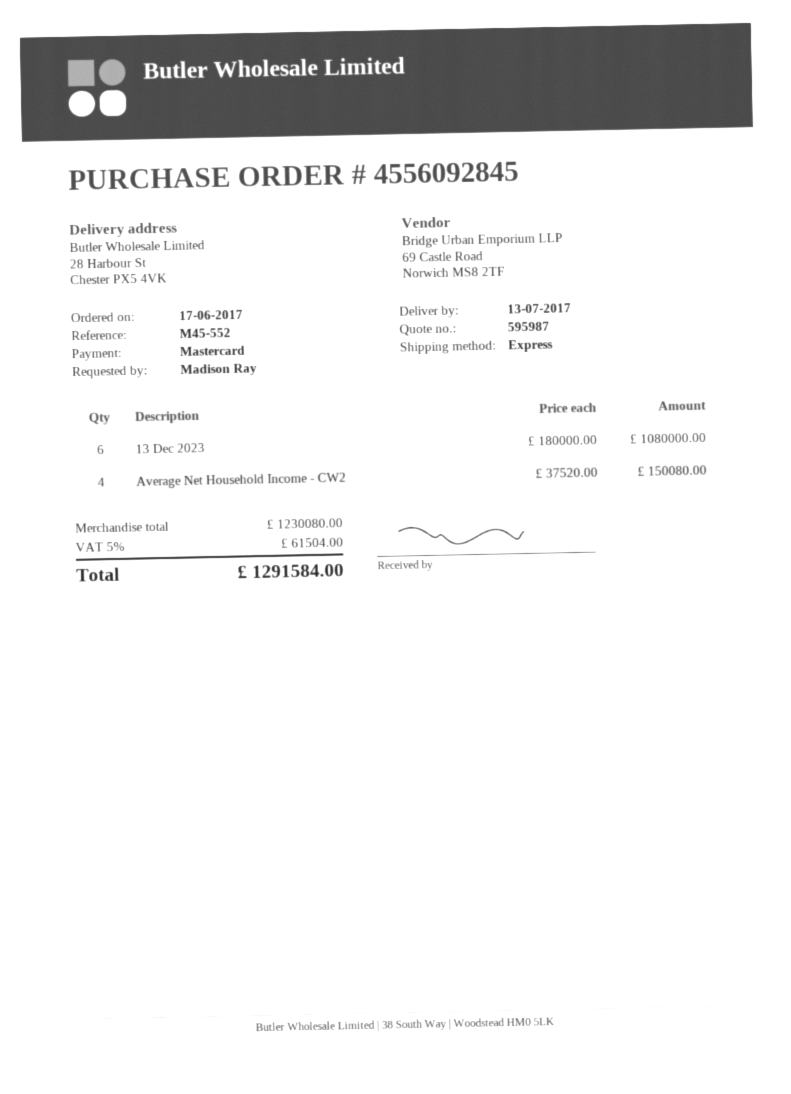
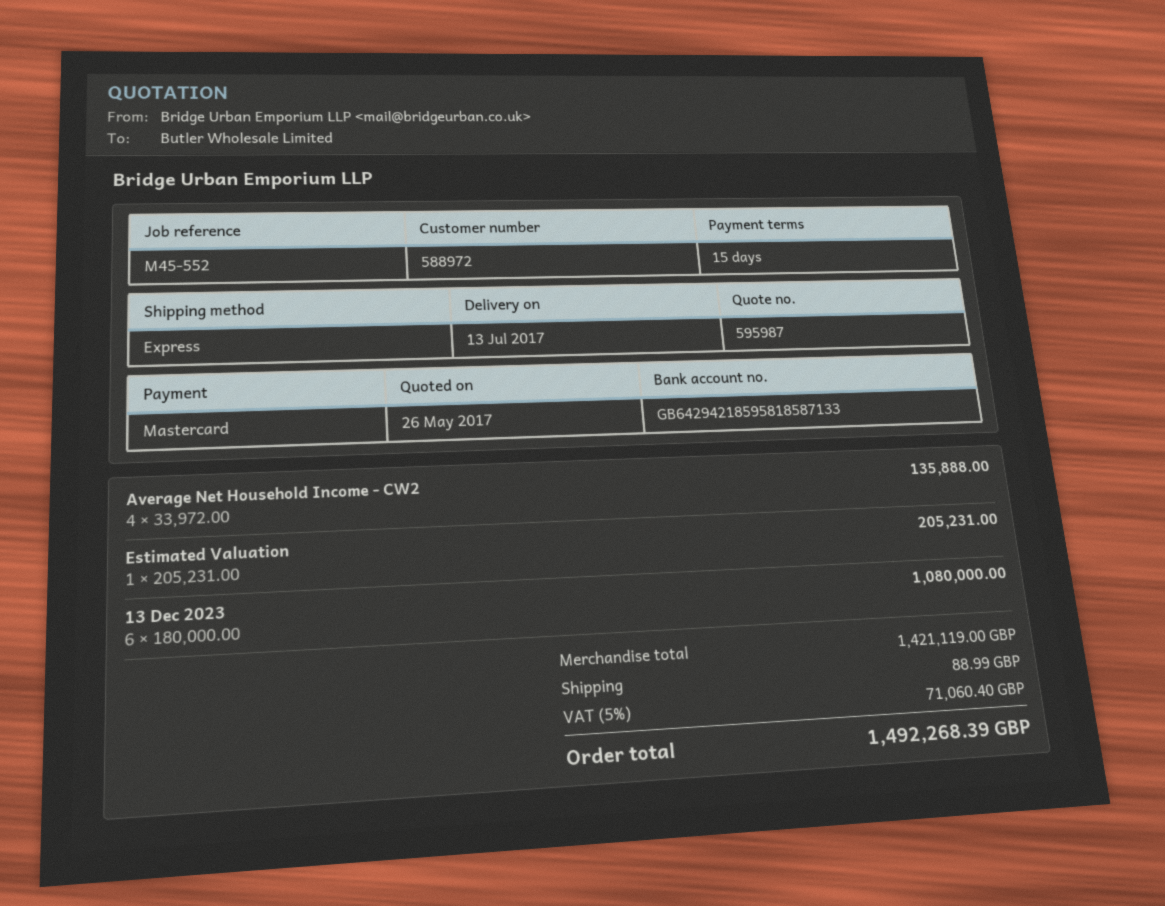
Average Net Household Income - CW2: 4 x 37520.00 = 150080.00 -> 4 x 33972.00 = 135888.00
Estimated Valuation: none -> 1 x 205231.00 = 205231.00
subtotal: 1230080.00 -> 1421119.00
shipping: none -> 88.99
tax: 5% = 61504.00 -> 5% = 71060.40
total: 1291584.00 -> 1492268.39

